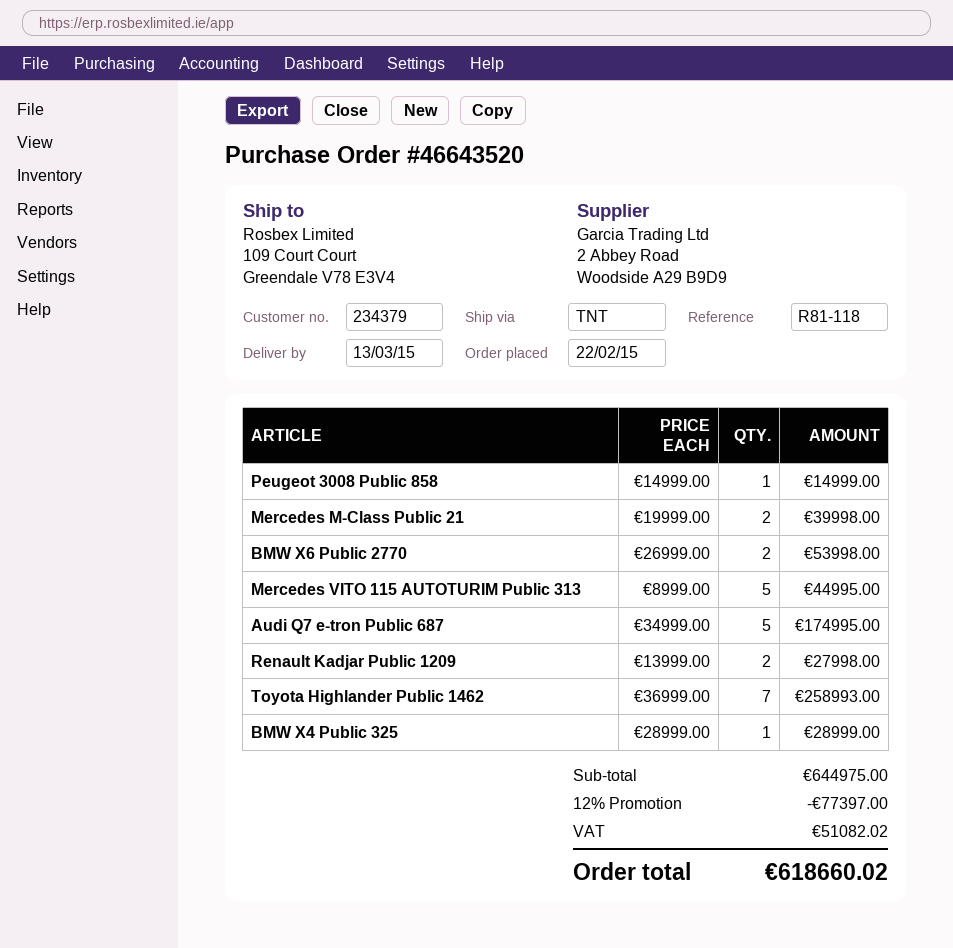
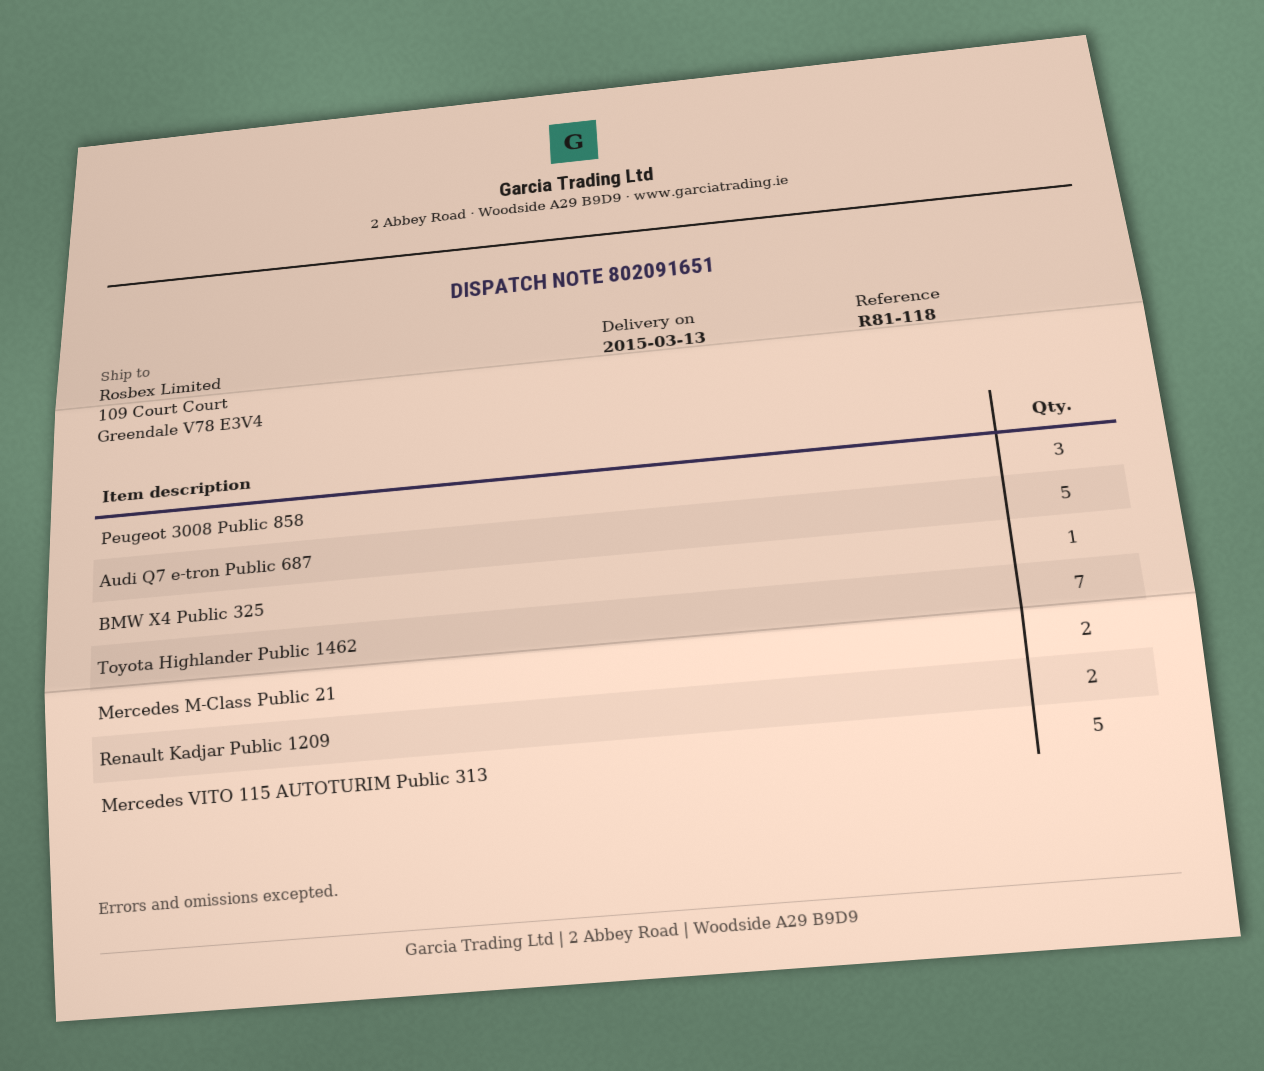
Peugeot 3008 Public 858: 1 -> 3
BMW X6 Public 2770: 2 -> none

